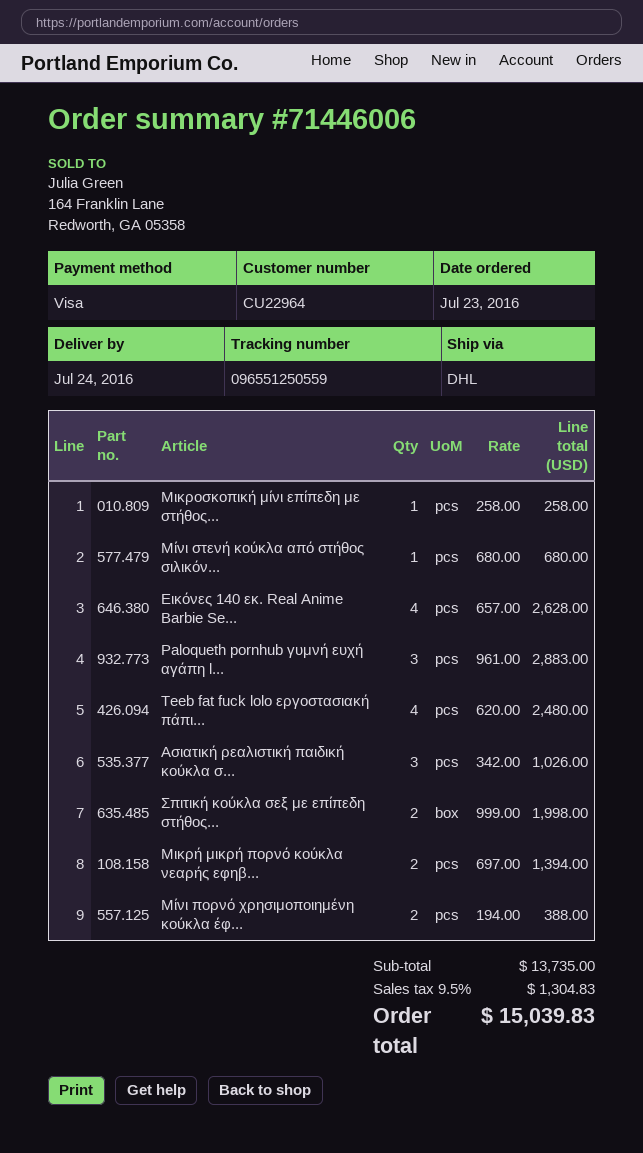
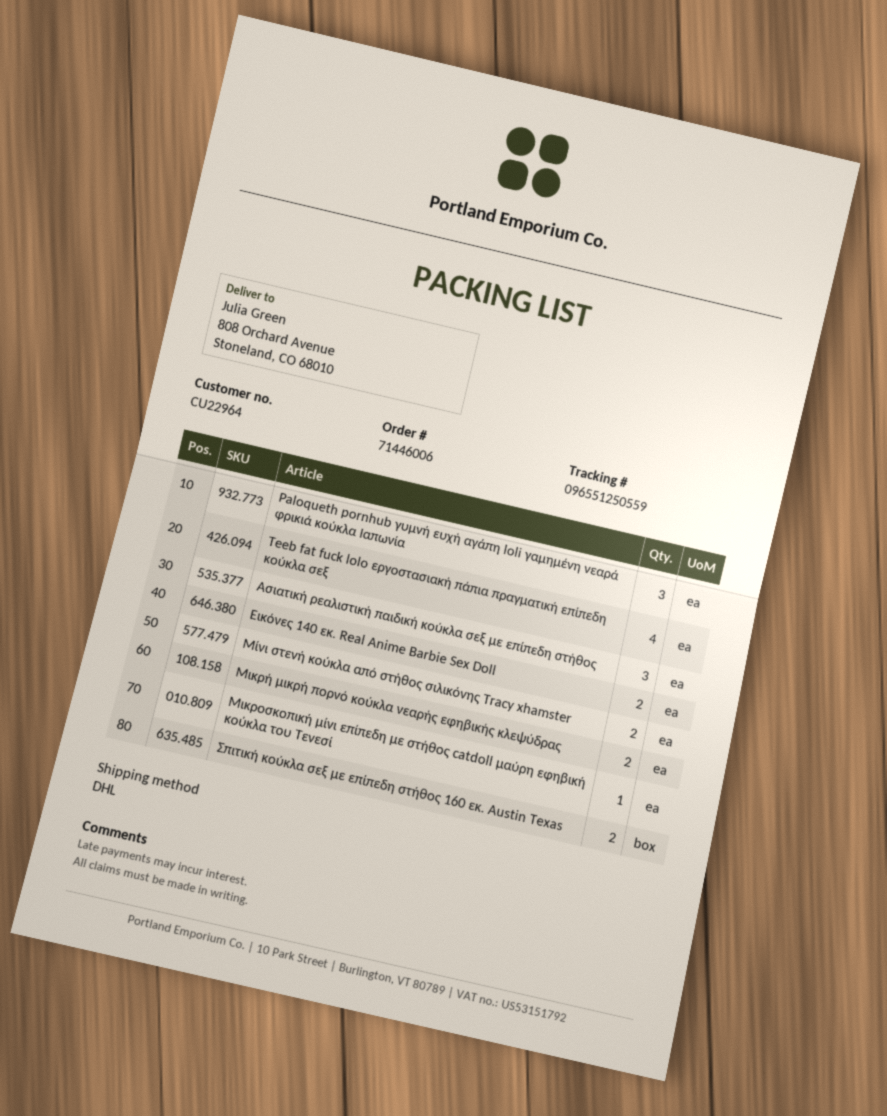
Μίνι στενή κούκλα από στήθος σιλικόν...: 1 -> 2
Εικόνες 140 εκ. Real Anime Barbie Se...: 4 -> 2
Μίνι πορνό χρησιμοποιημένη κούκλα έφ...: 2 -> none

